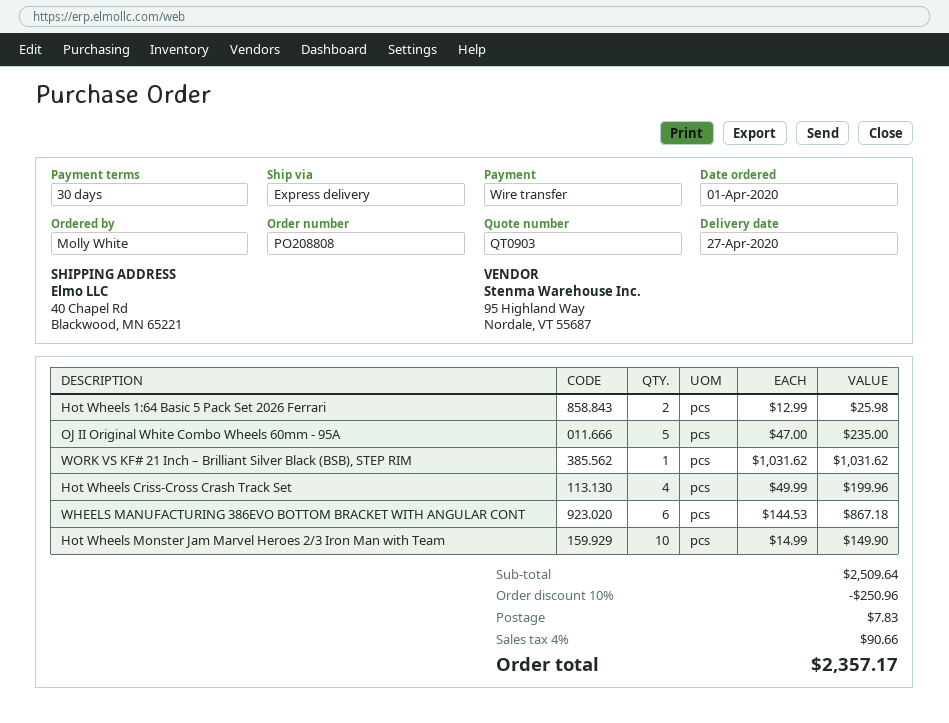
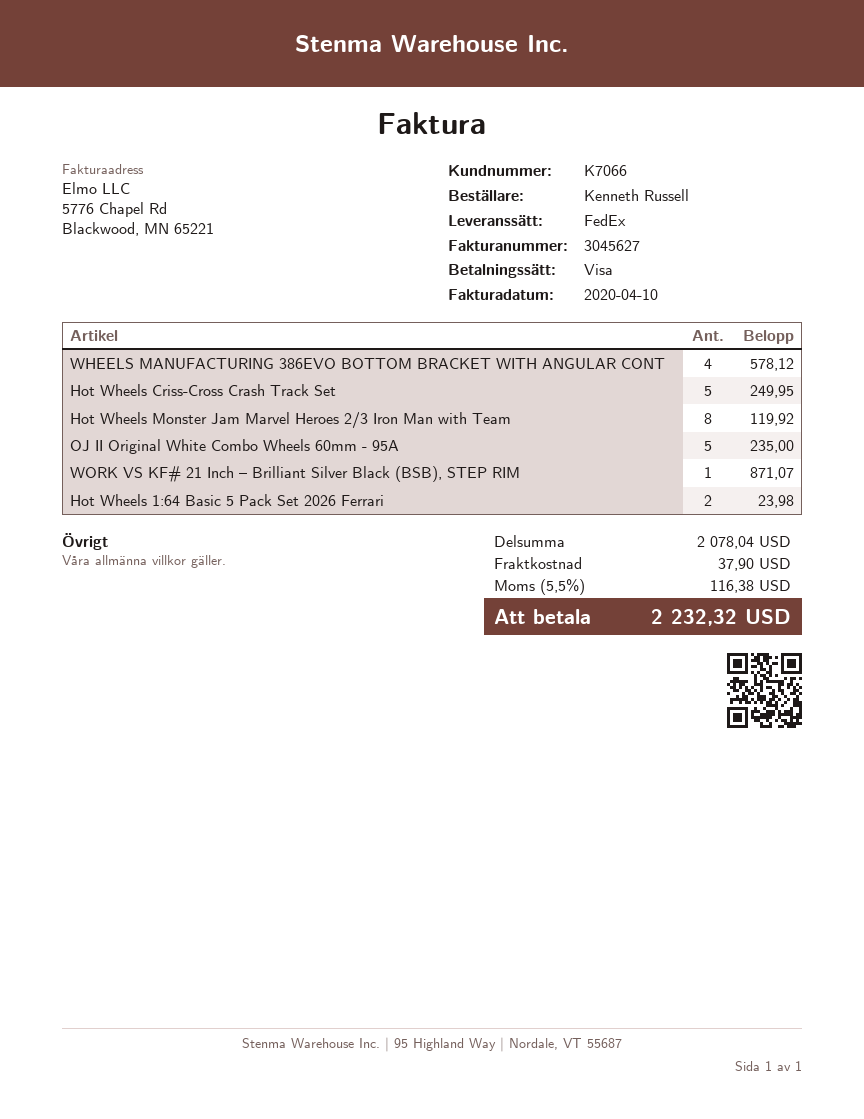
ordered by: Molly White -> Kenneth Russell
payment method: bank transfer -> Visa
shipping method: express -> FedEx
Hot Wheels 1:64 Basic 5 Pack Set 2026 Ferrari: 2 for 25.98 -> 2 for 23.98
WORK VS KF# 21 Inch – Brilliant Silver Black (BSB), STEP RIM: 1 for 1031.62 -> 1 for 871.07
Hot Wheels Criss-Cross Crash Track Set: 4 for 199.96 -> 5 for 249.95
WHEELS MANUFACTURING 386EVO BOTTOM BRACKET WITH ANGULAR CONT: 6 for 867.18 -> 4 for 578.12
Hot Wheels Monster Jam Marvel Heroes 2/3 Iron Man with Team: 10 for 149.90 -> 8 for 119.92
subtotal: 2509.64 -> 2078.04
discount: 10% = 250.96 -> none
shipping: 7.83 -> 37.90
tax: 4% = 90.66 -> 5.5% = 116.38
total: 2357.17 -> 2232.32

